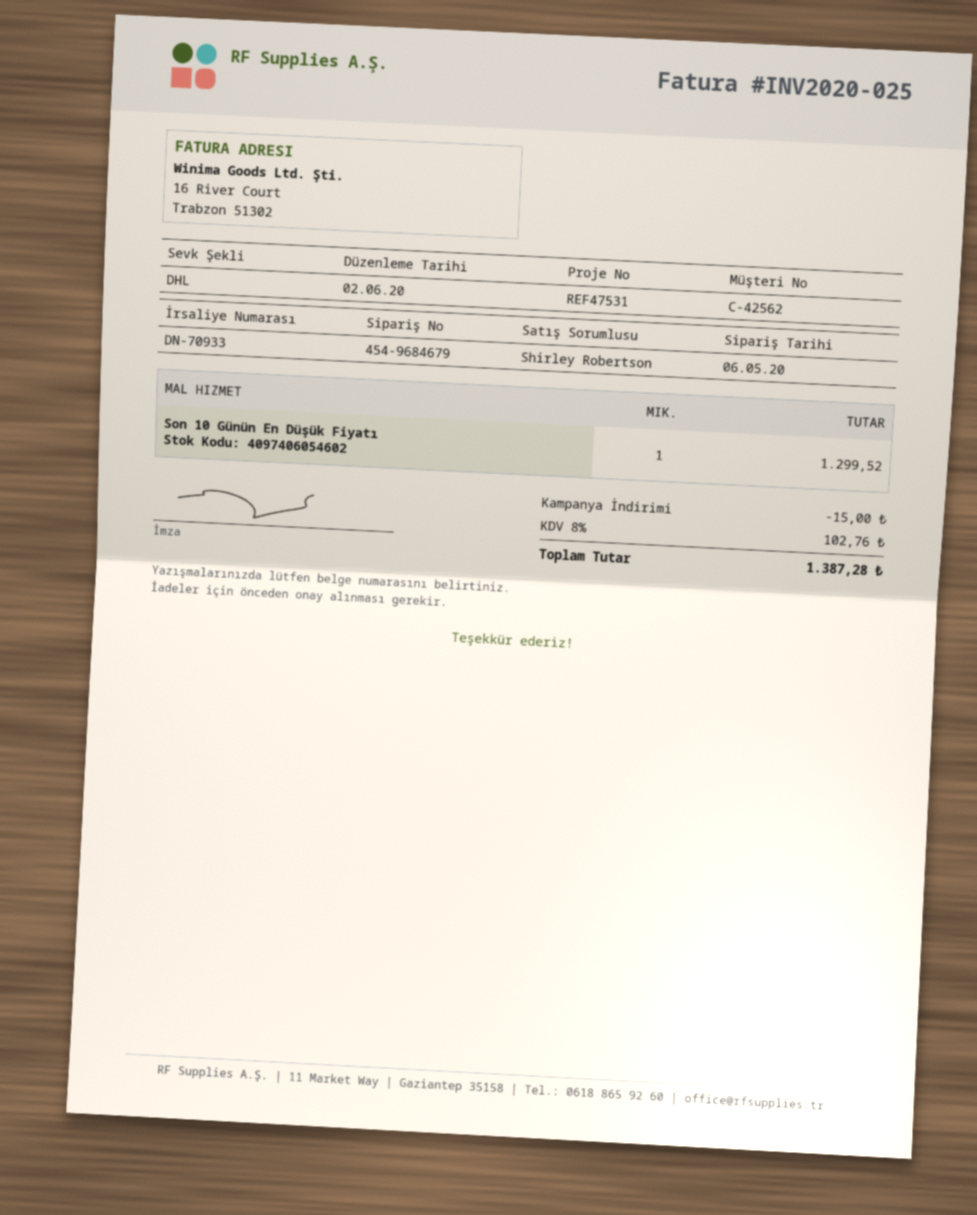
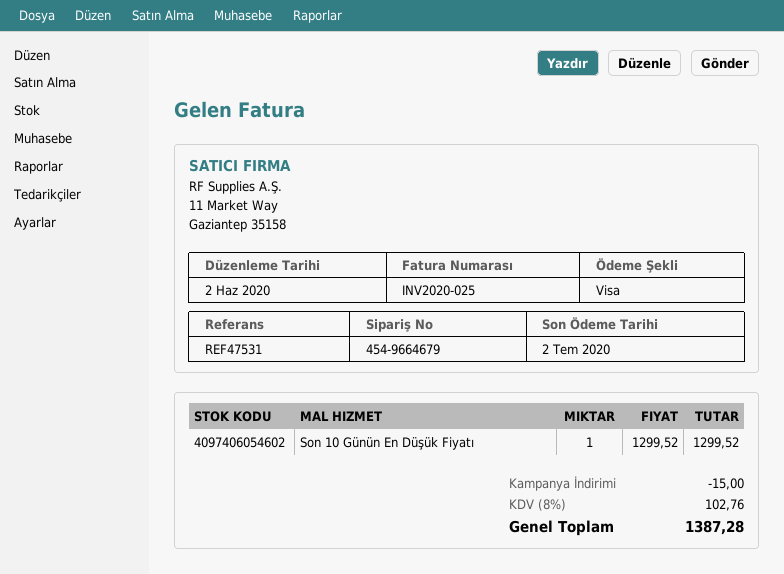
order number: 454-9684679 -> 454-9664679

